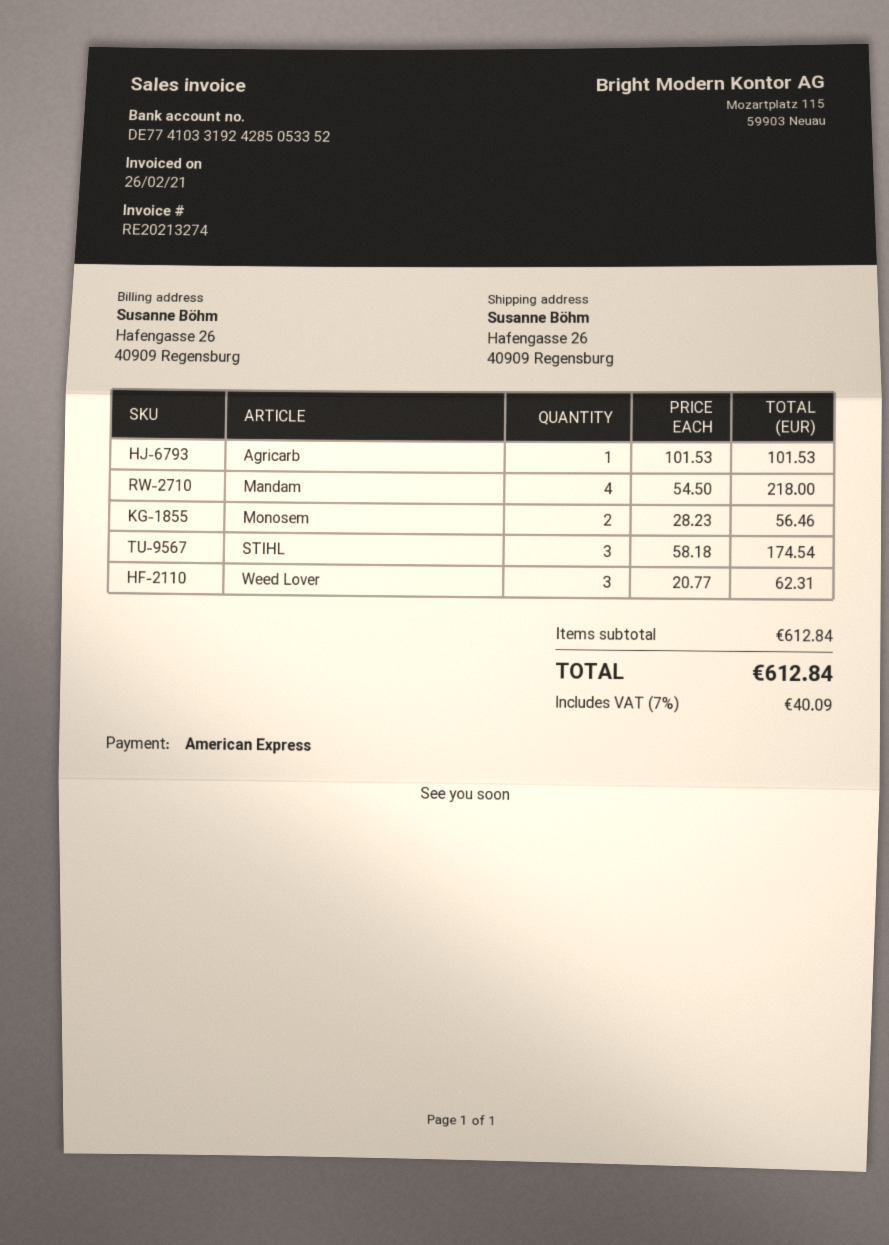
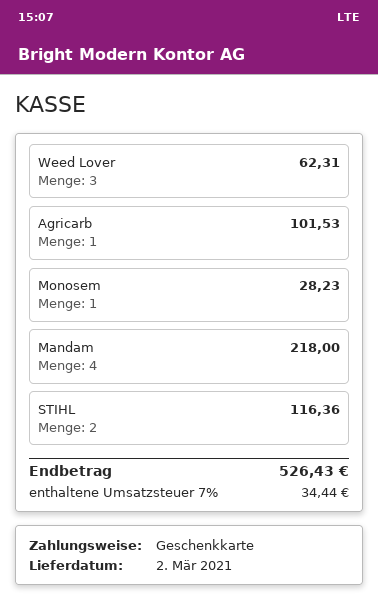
payment method: American Express -> gift card
Monosem: 2 for 56.46 -> 1 for 28.23
STIHL: 3 for 174.54 -> 2 for 116.36
tax: 7% = 40.09 -> 7% = 34.44
total: 612.84 -> 526.43

